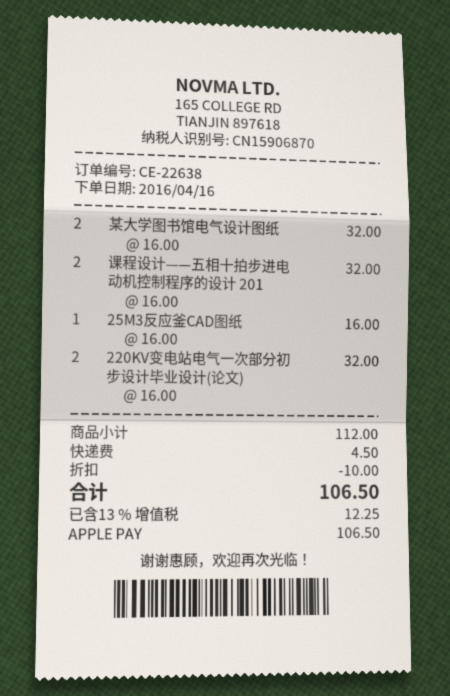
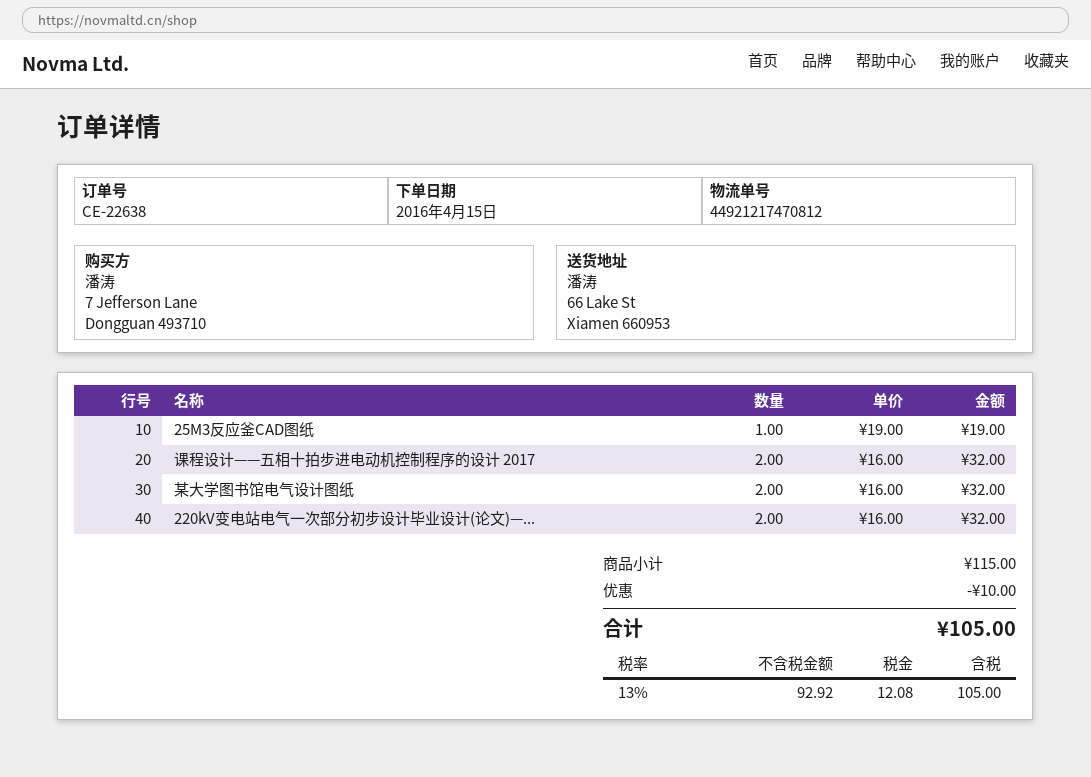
order date: 2016-04-16 -> 2016-04-15
25M3反应釜CAD图纸: 1 x 16.00 = 16.00 -> 1 x 19.00 = 19.00
subtotal: 112.00 -> 115.00
shipping: 4.50 -> none
tax: 13% = 12.25 -> 13% = 12.08
total: 106.50 -> 105.00

